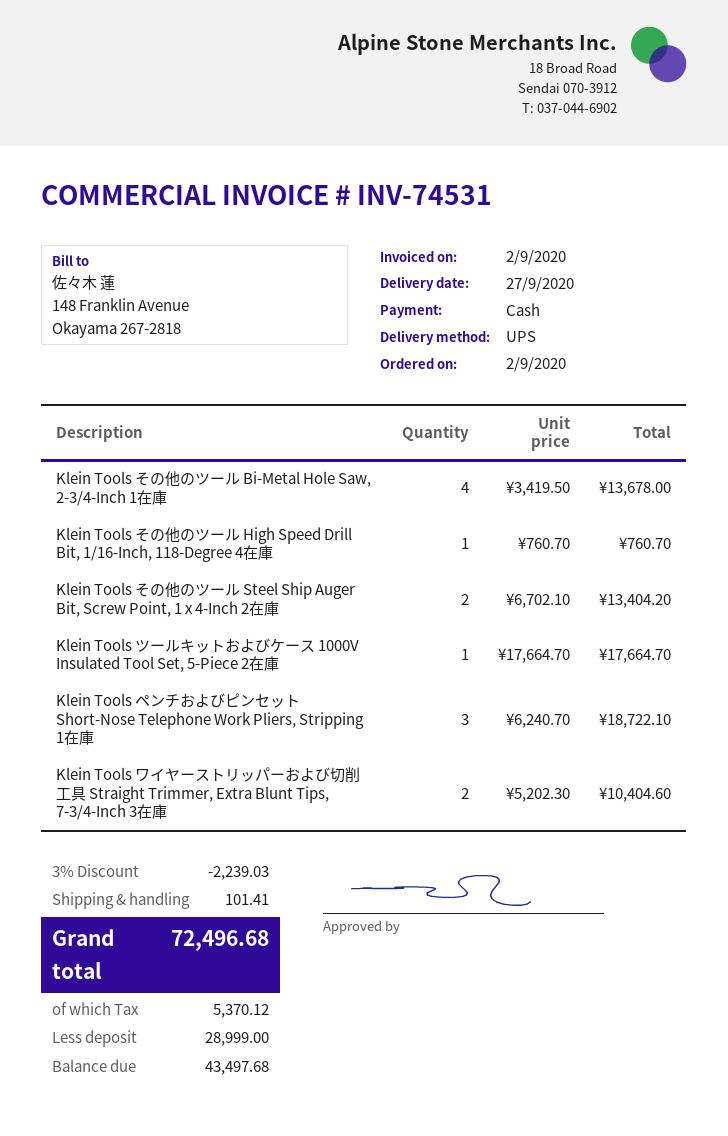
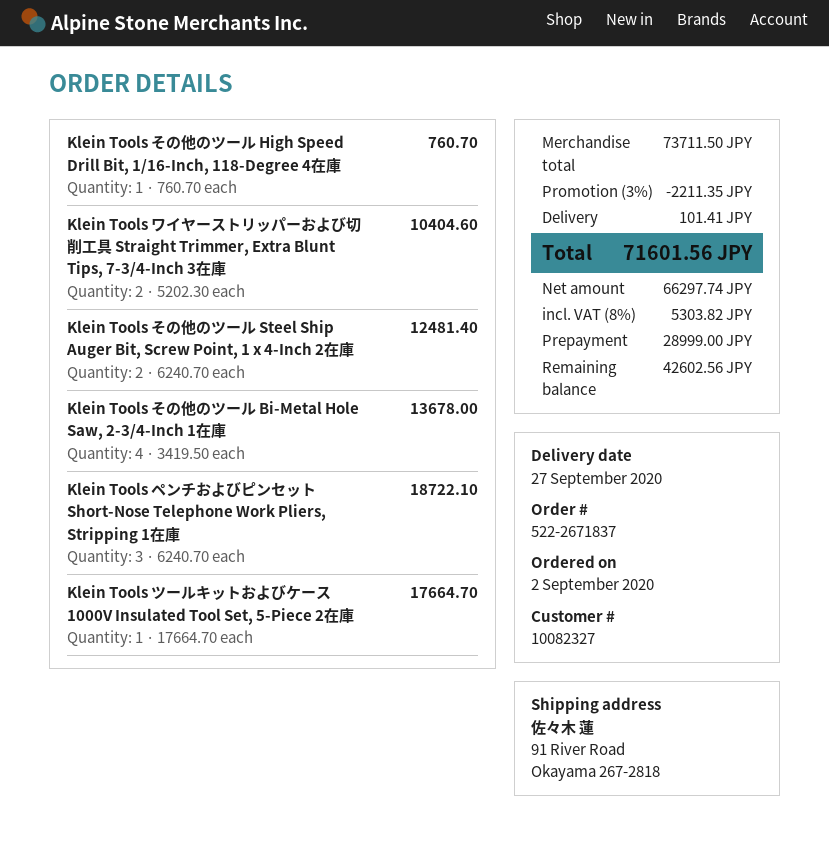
Klein Tools その他のツール Steel Ship Auger Bit, Screw Point, 1 x 4-Inch 2在庫: 2 x 6702.10 = 13404.20 -> 2 x 6240.70 = 12481.40
discount: 3% = 2239.03 -> 3% = 2211.35
tax: 5370.12 -> 5303.82
total: 72496.68 -> 71601.56
balance: 43497.68 -> 42602.56

